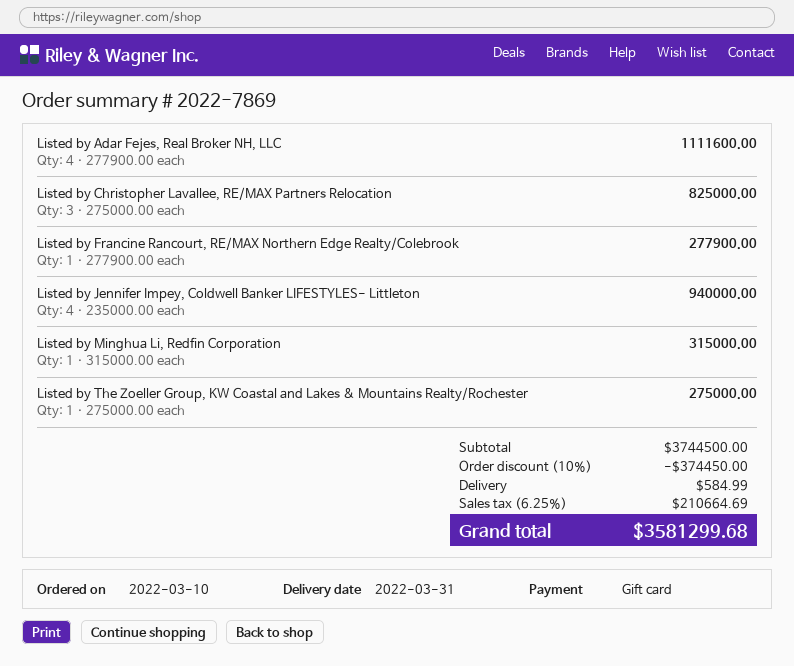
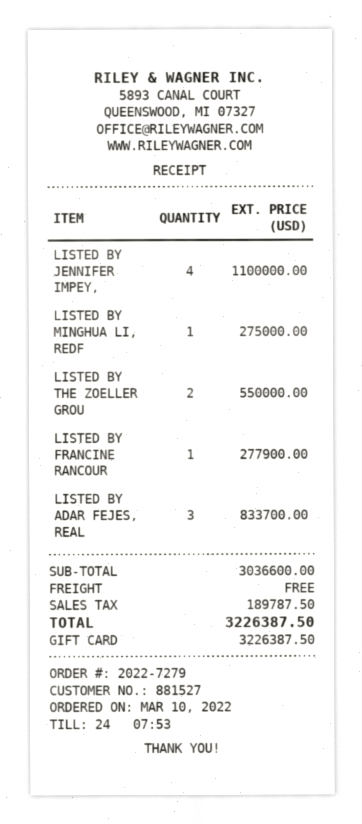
order number: 2022-7869 -> 2022-7279
Listed by Adar Fejes, Real Broker NH, LLC: 4 for 1111600.00 -> 3 for 833700.00
Listed by Christopher Lavallee, RE/MAX Partners Relocation: 3 for 825000.00 -> none
Listed by Jennifer Impey, Coldwell Banker LIFESTYLES- Littleton: 4 for 940000.00 -> 4 for 1100000.00
Listed by Minghua Li, Redfin Corporation: 1 for 315000.00 -> 1 for 275000.00
Listed by The Zoeller Group, KW Coastal and Lakes & Mountains Realty/Rochester: 1 for 275000.00 -> 2 for 550000.00
subtotal: 3744500.00 -> 3036600.00
discount: 10% = 374450.00 -> none
shipping: 584.99 -> 0.00
tax: 210664.69 -> 189787.50
total: 3581299.68 -> 3226387.50

